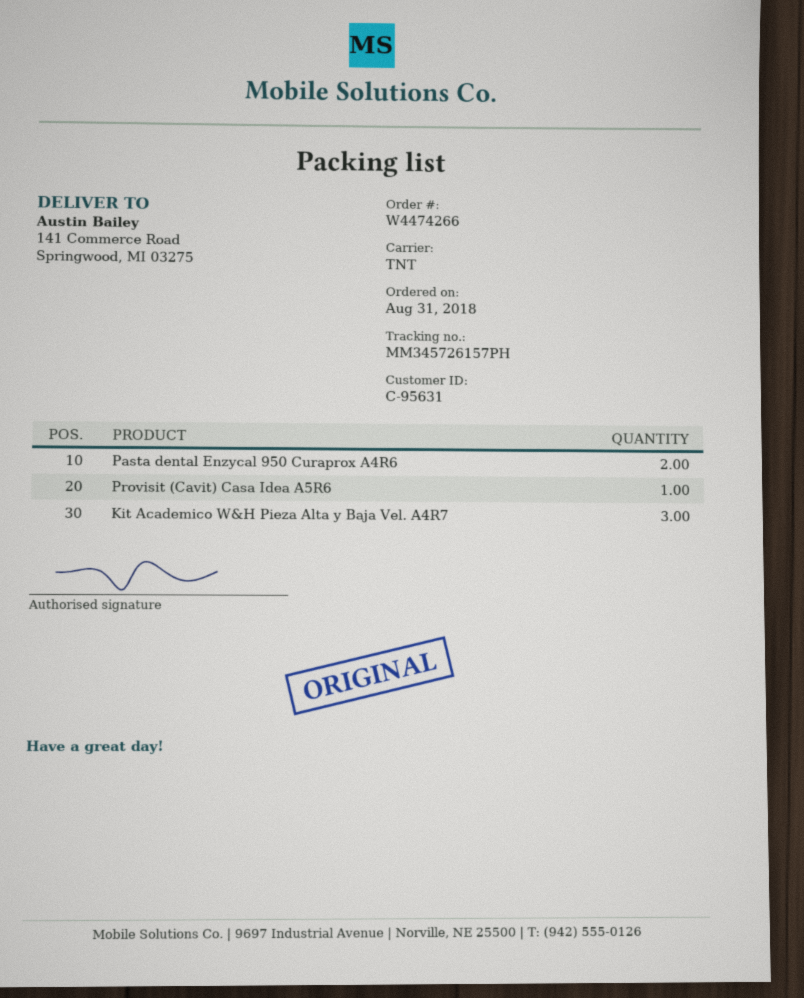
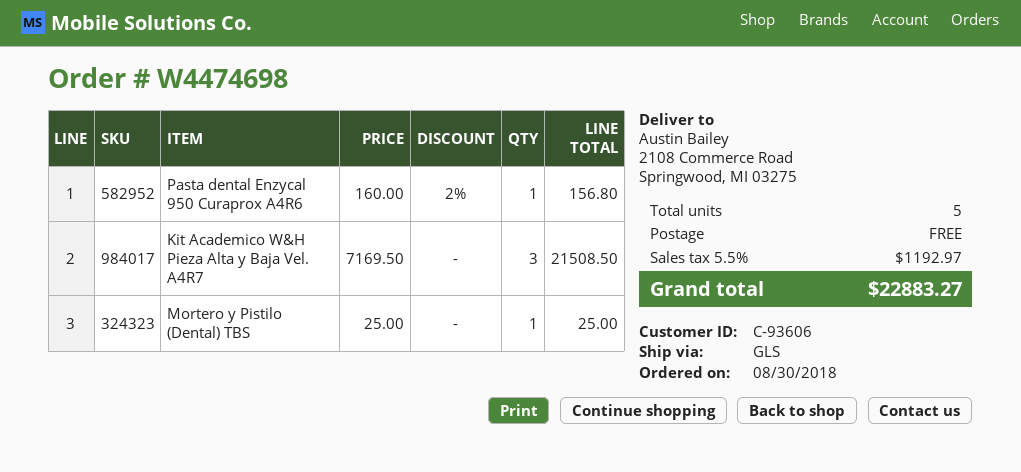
order number: W4474266 -> W4474698
order date: 2018-08-31 -> 2018-08-30
customer number: C-95631 -> C-93606
shipping method: TNT -> GLS
ship to: 141 Commerce Road, Springwood, MI 03275 -> 2108 Commerce Road, Springwood, MI 03275
Pasta dental Enzycal 950 Curaprox A4R6: 2 -> 1
Provisit (Cavit) Casa Idea A5R6: 1 -> none
Mortero y Pistilo (Dental) TBS: none -> 1

